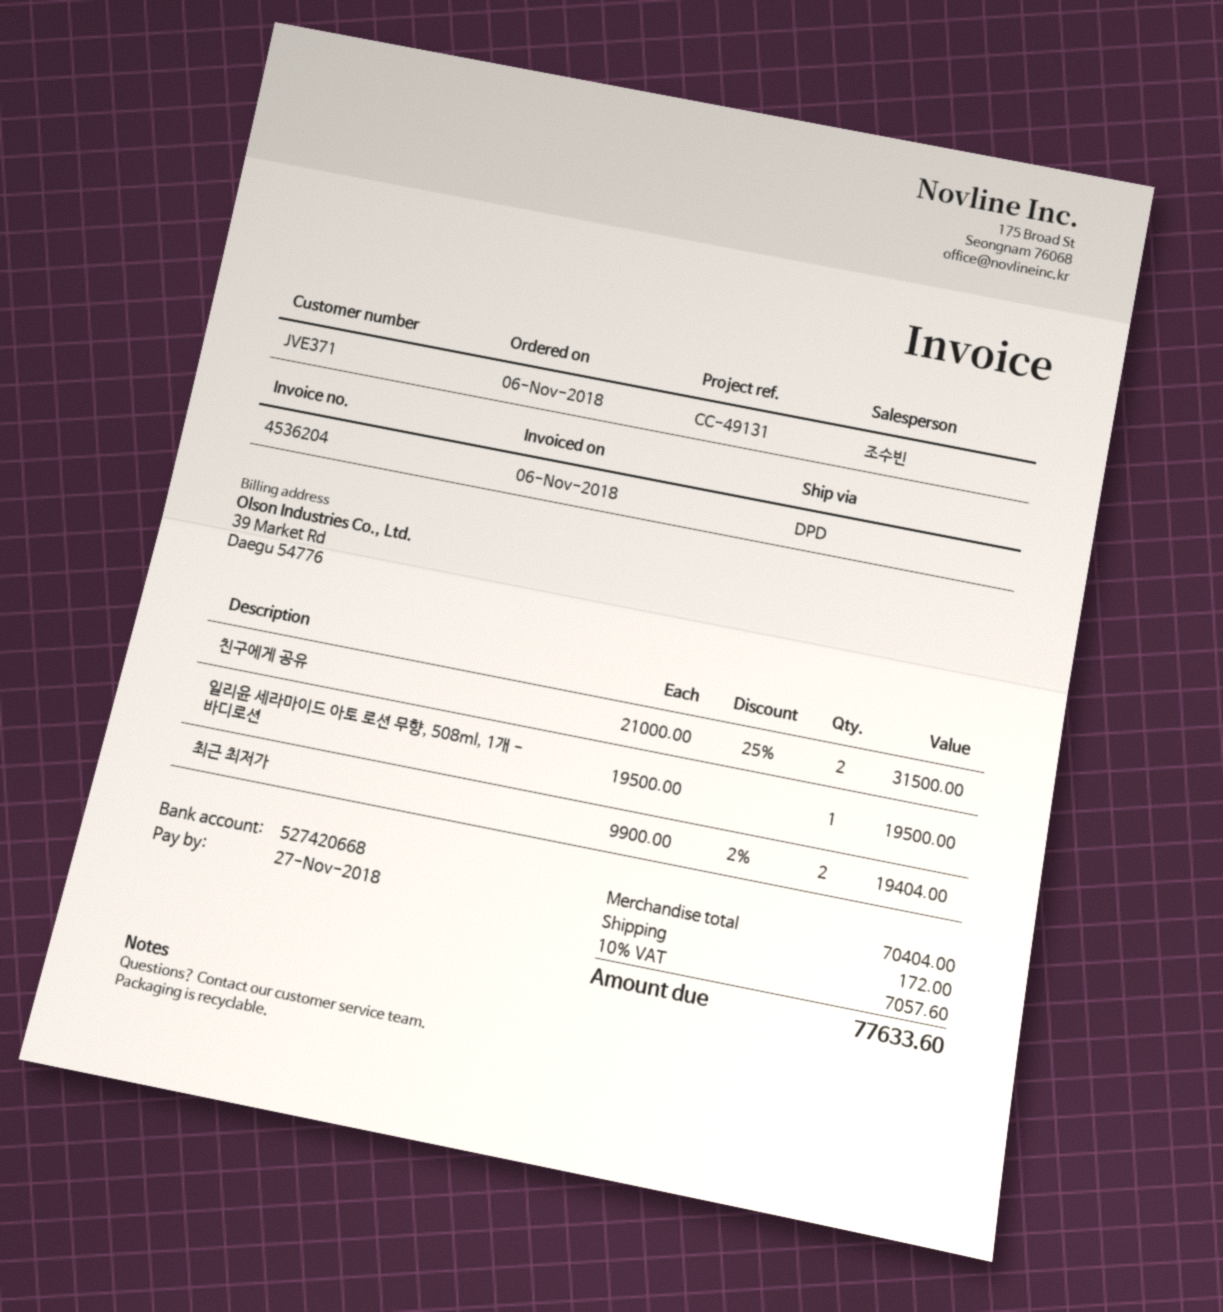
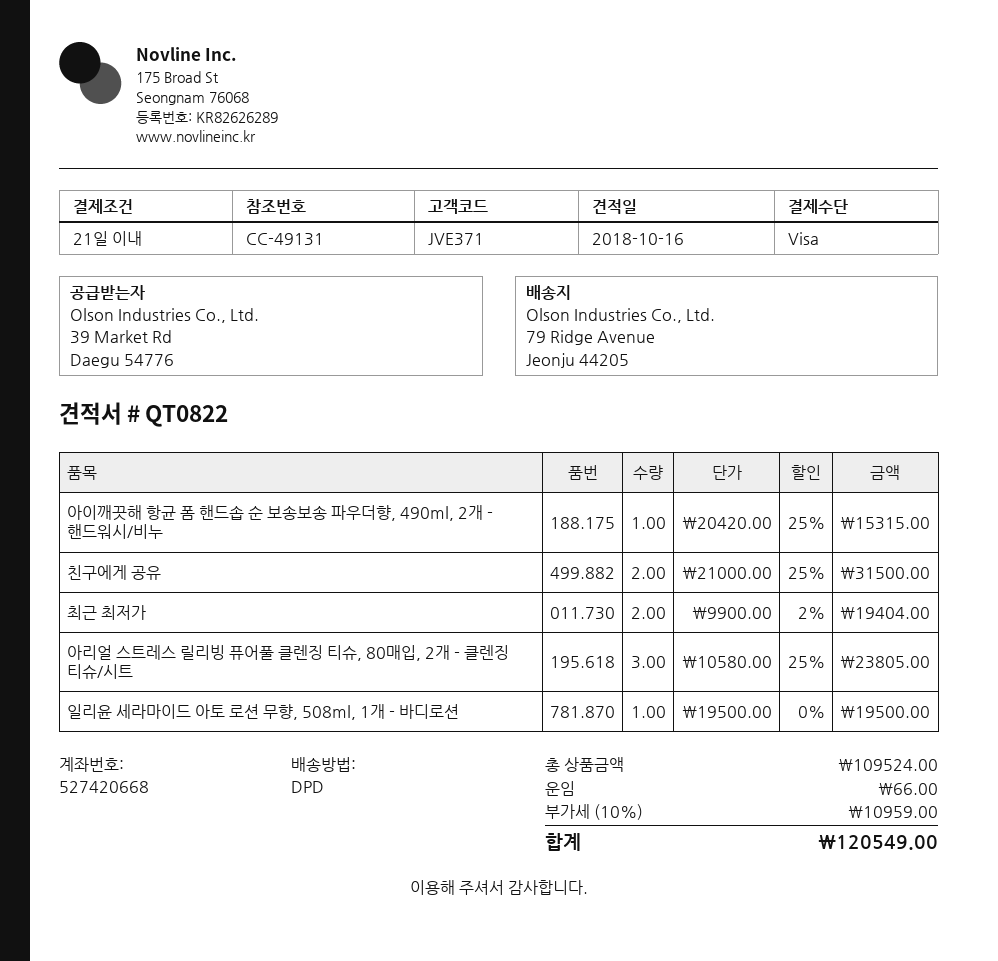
아이깨끗해 항균 폼 핸드솝 순 보송보송 파우더향, 490ml, 2개 - 핸드워시/비누: none -> 1 x 20420.00 - 25% = 15315.00
아리얼 스트레스 릴리빙 퓨어풀 클렌징 티슈, 80매입, 2개 - 클렌징 티슈/시트: none -> 3 x 10580.00 - 25% = 23805.00
subtotal: 70404.00 -> 109524.00
shipping: 172.00 -> 66.00
tax: 10% = 7057.60 -> 10% = 10959.00
total: 77633.60 -> 120549.00

